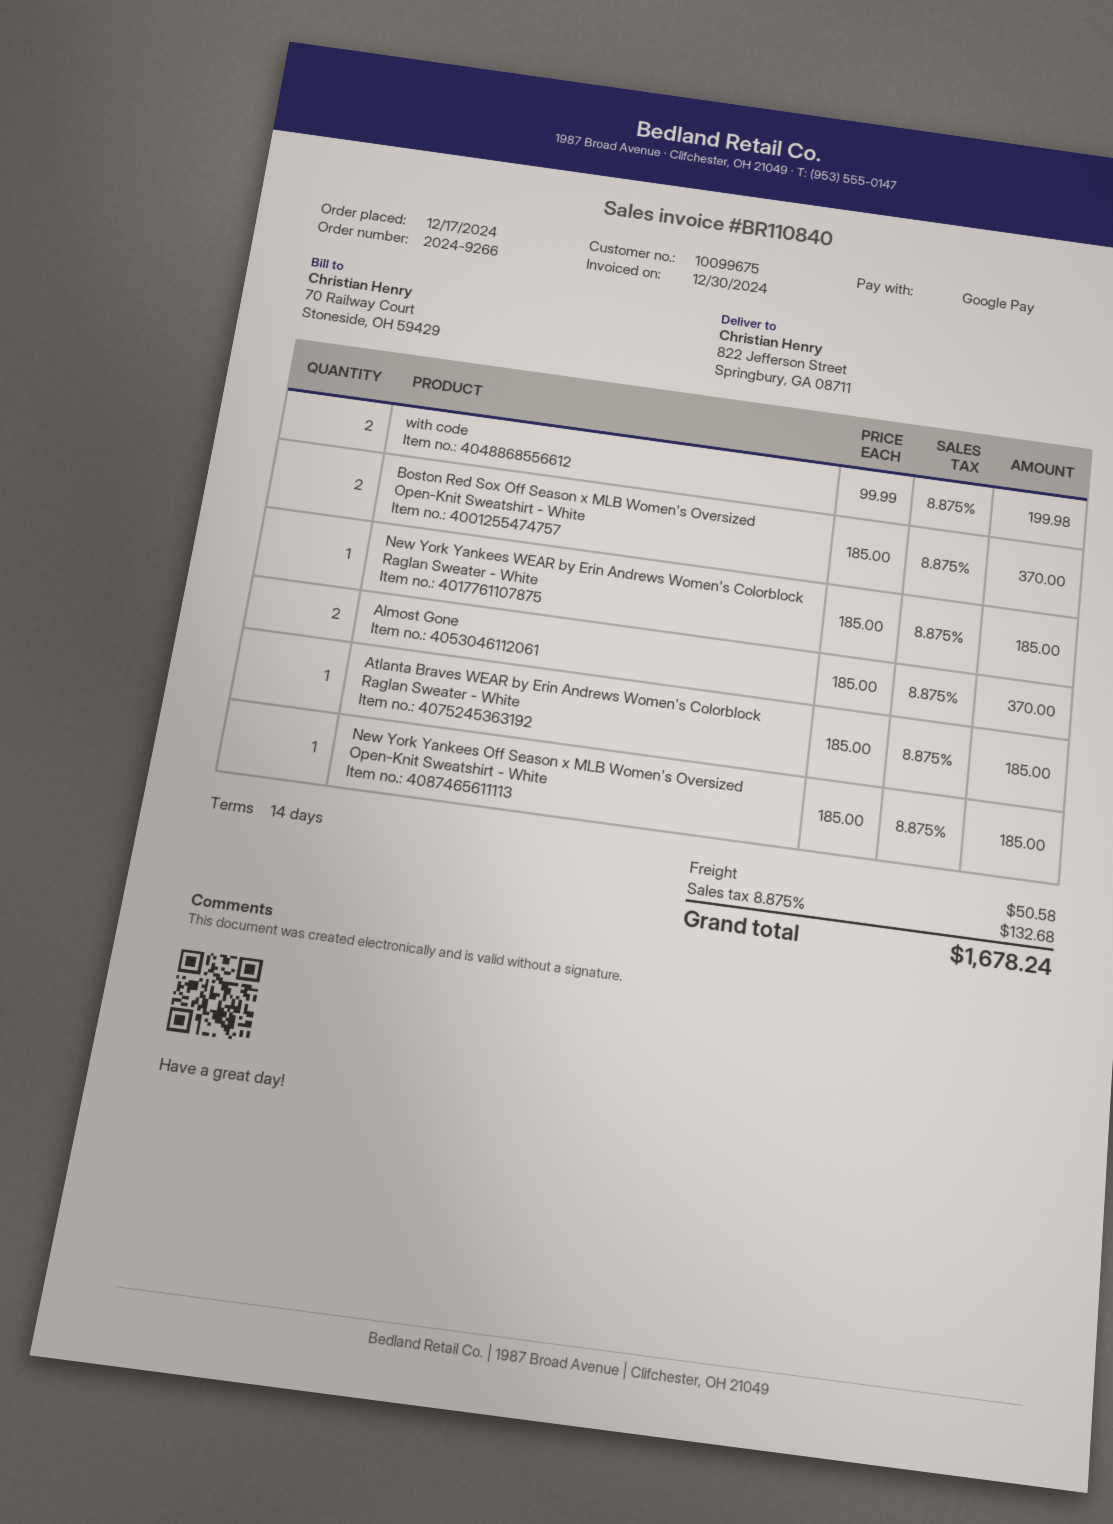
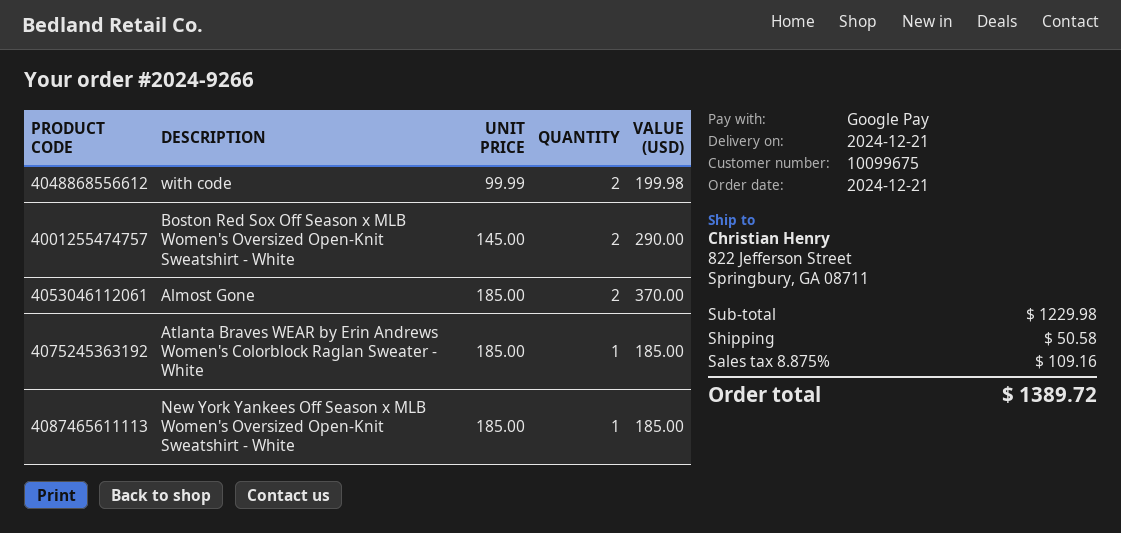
order date: 2024-12-17 -> 2024-12-21
Boston Red Sox Off Season x MLB Women's Oversized Open-Knit Sweatshirt - White: 2 x 185.00 = 370.00 -> 2 x 145.00 = 290.00
New York Yankees WEAR by Erin Andrews Women's Colorblock Raglan Sweater - White: 1 x 185.00 = 185.00 -> none
tax: 8.875% = 132.68 -> 8.875% = 109.16
total: 1678.24 -> 1389.72

